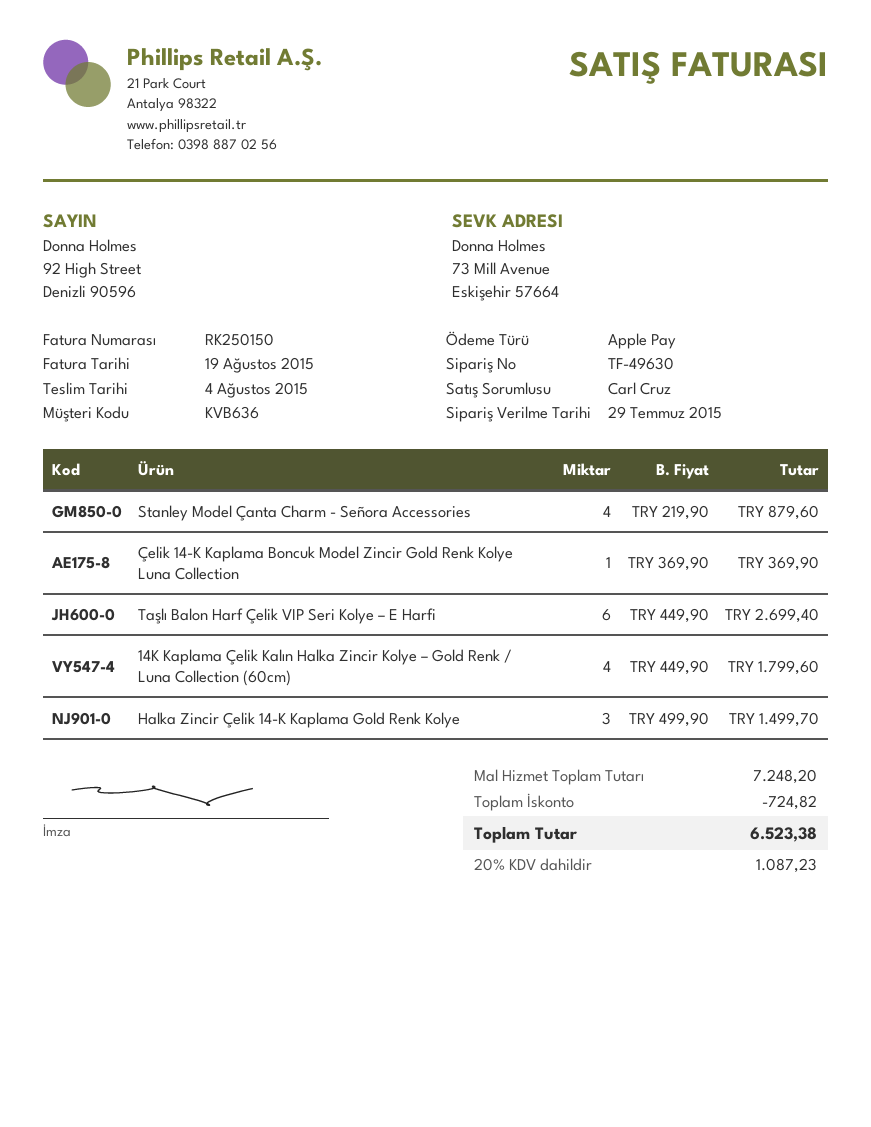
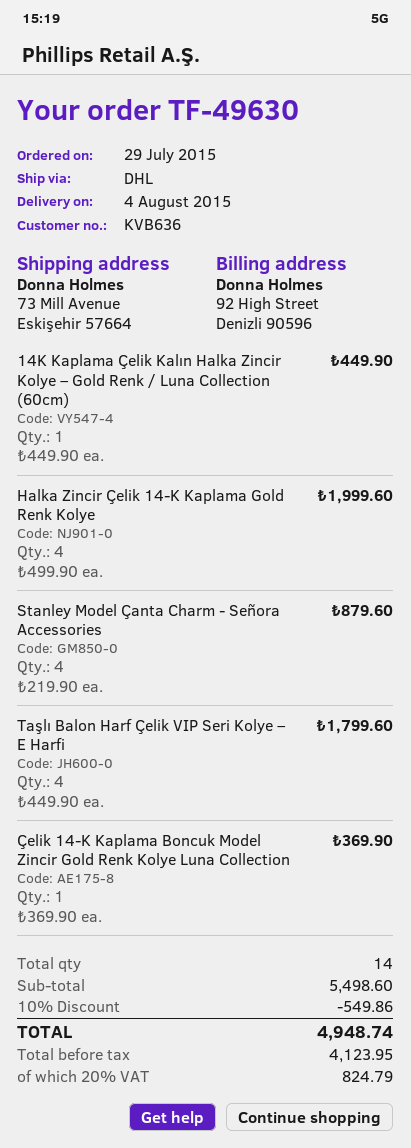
Taşlı Balon Harf Çelik VIP Seri Kolye – E Harfi: 6 x 449.90 = 2699.40 -> 4 x 449.90 = 1799.60
14K Kaplama Çelik Kalın Halka Zincir Kolye – Gold Renk / Luna Collection (60cm): 4 x 449.90 = 1799.60 -> 1 x 449.90 = 449.90
Halka Zincir Çelik 14-K Kaplama Gold Renk Kolye: 3 x 499.90 = 1499.70 -> 4 x 499.90 = 1999.60
subtotal: 7248.20 -> 5498.60
discount: 724.82 -> 549.86
tax: 20% = 1087.23 -> 20% = 824.79
total: 6523.38 -> 4948.74

